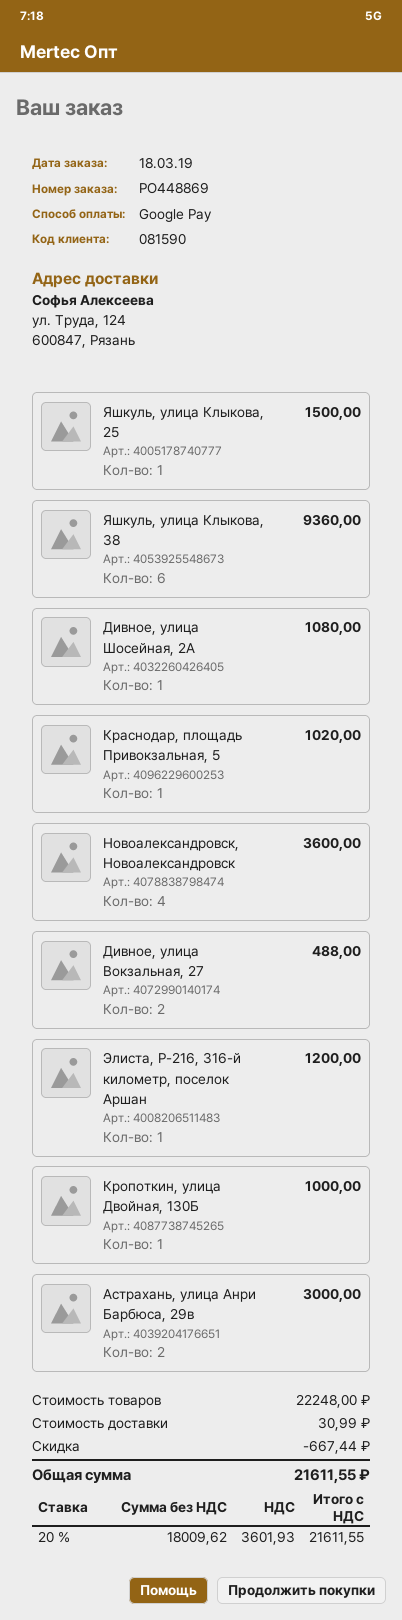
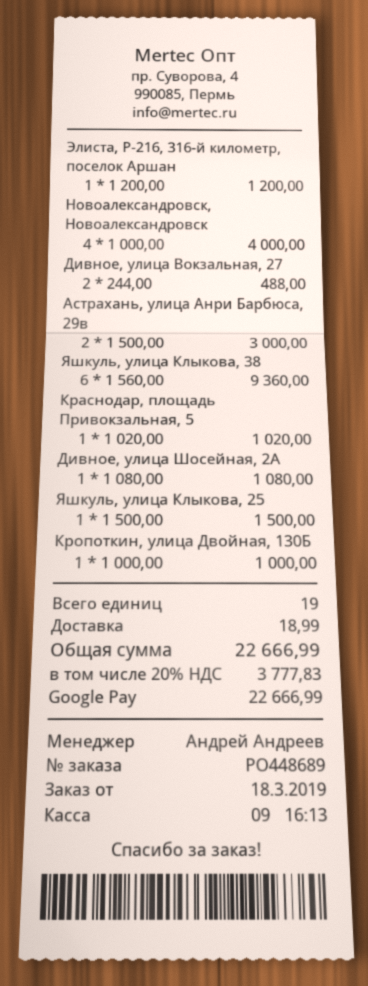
order number: PO448869 -> PO448689
Новоалександровск, Новоалександровск: 4 for 3600.00 -> 4 for 4000.00
discount: 667.44 -> none
shipping: 30.99 -> 18.99
tax: 20% = 3601.93 -> 20% = 3777.83
total: 21611.55 -> 22666.99

